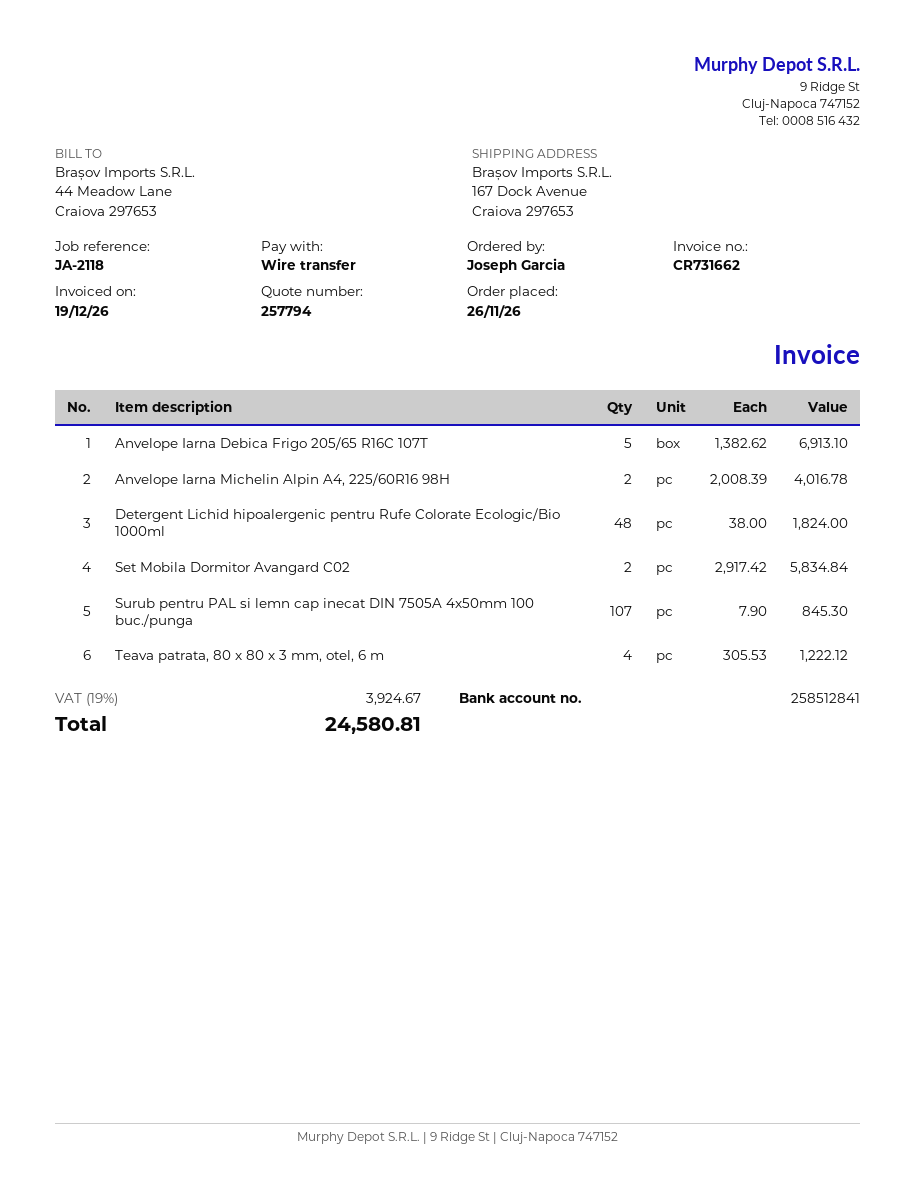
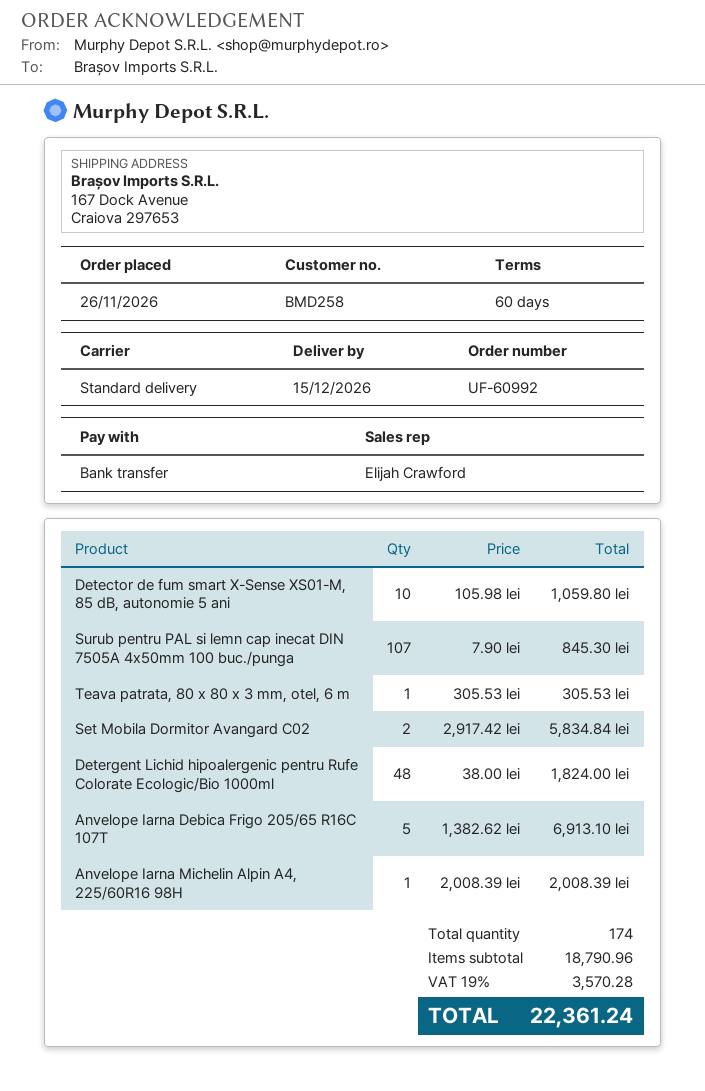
Anvelope Iarna Michelin Alpin A4, 225/60R16 98H: 2 x 2008.39 = 4016.78 -> 1 x 2008.39 = 2008.39
Teava patrata, 80 x 80 x 3 mm, otel, 6 m: 4 x 305.53 = 1222.12 -> 1 x 305.53 = 305.53
Detector de fum smart X-Sense XS01-M, 85 dB, autonomie 5 ani: none -> 10 x 105.98 = 1059.80
tax: 19% = 3924.67 -> 19% = 3570.28
total: 24580.81 -> 22361.24

